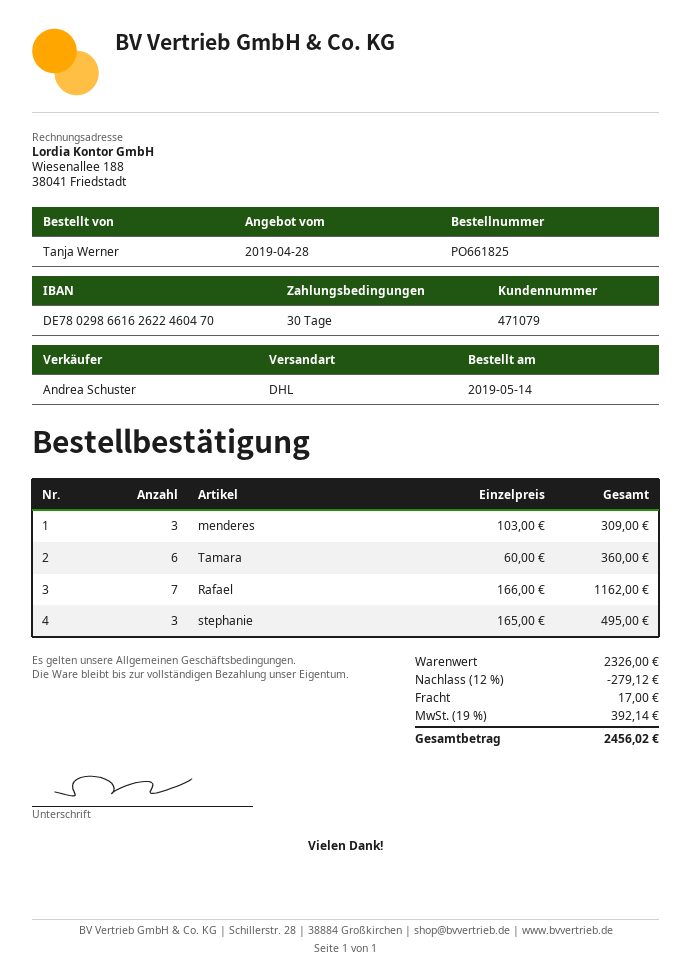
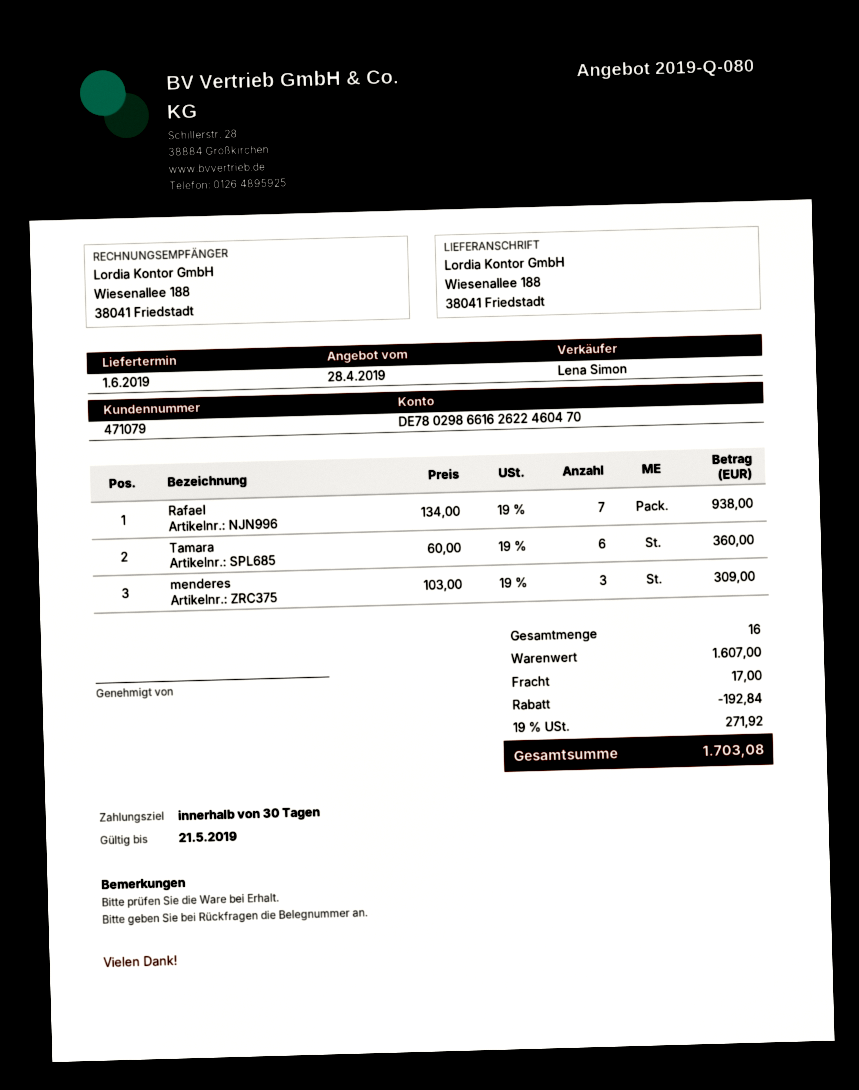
sales rep: Andrea Schuster -> Lena Simon
Rafael: 7 x 166.00 = 1162.00 -> 7 x 134.00 = 938.00
stephanie: 3 x 165.00 = 495.00 -> none
subtotal: 2326.00 -> 1607.00
discount: 279.12 -> 192.84
tax: 19% = 392.14 -> 19% = 271.92
total: 2456.02 -> 1703.08

